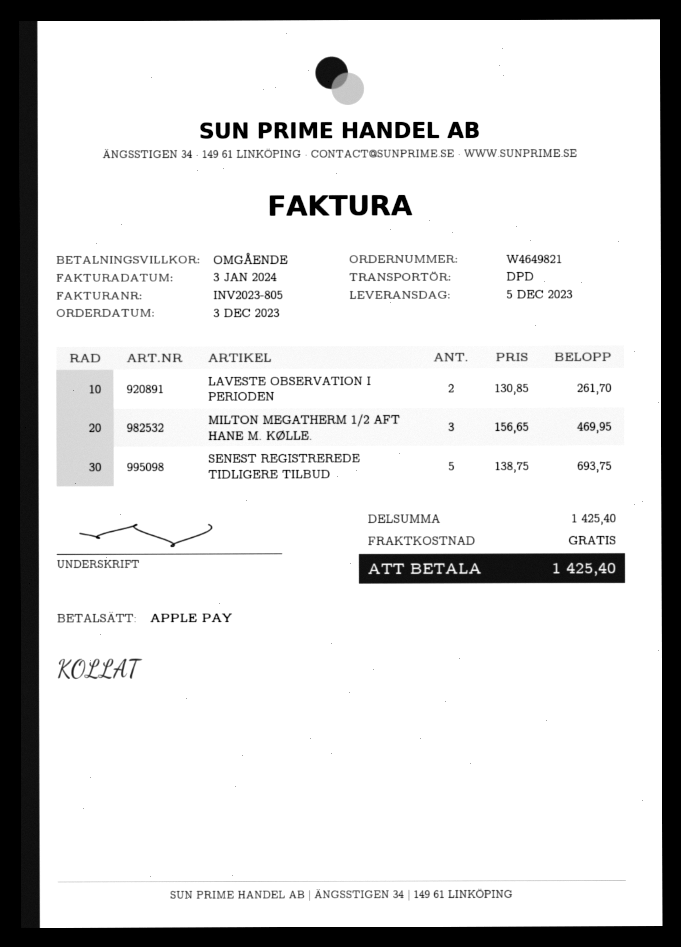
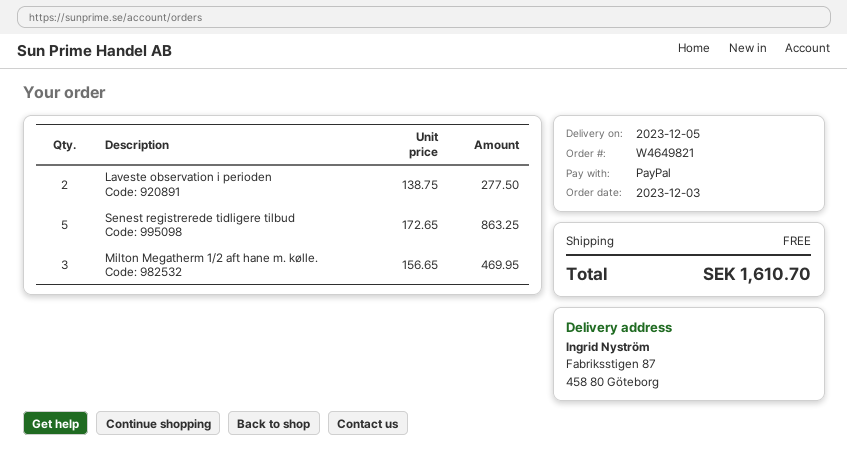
payment method: Apple Pay -> PayPal
LAVESTE OBSERVATION I PERIODEN: 2 x 130.85 = 261.70 -> 2 x 138.75 = 277.50
SENEST REGISTREREDE TIDLIGERE TILBUD: 5 x 138.75 = 693.75 -> 5 x 172.65 = 863.25
total: 1425.40 -> 1610.70

